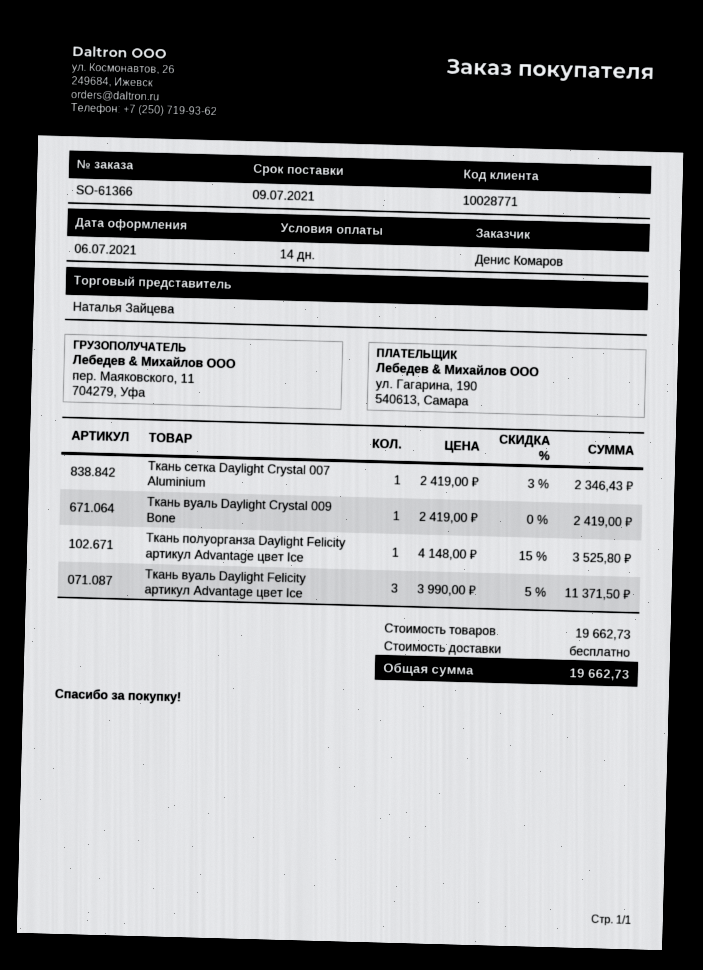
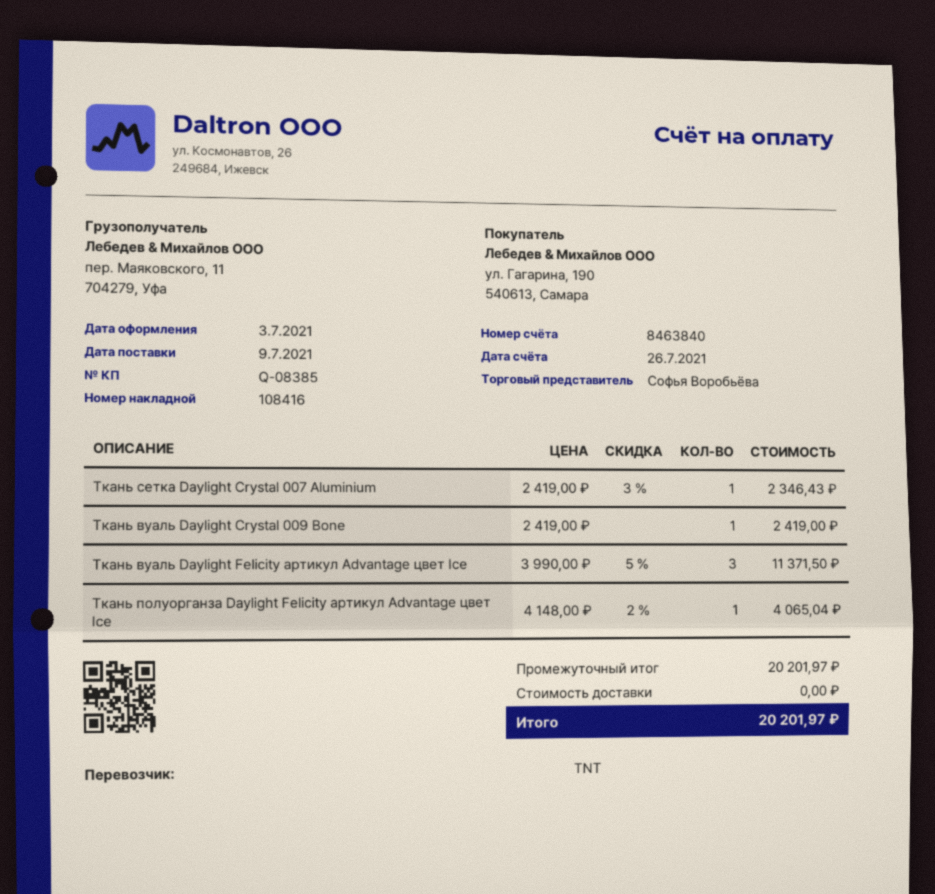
order date: 2021-07-06 -> 2021-07-03
sales rep: Наталья Зайцева -> Софья Воробьёва
Ткань полуорганза Daylight Felicity артикул Advantage цвет Ice: 1 x 4148.00 - 15% = 3525.80 -> 1 x 4148.00 - 2% = 4065.04
subtotal: 19662.73 -> 20201.97
total: 19662.73 -> 20201.97

